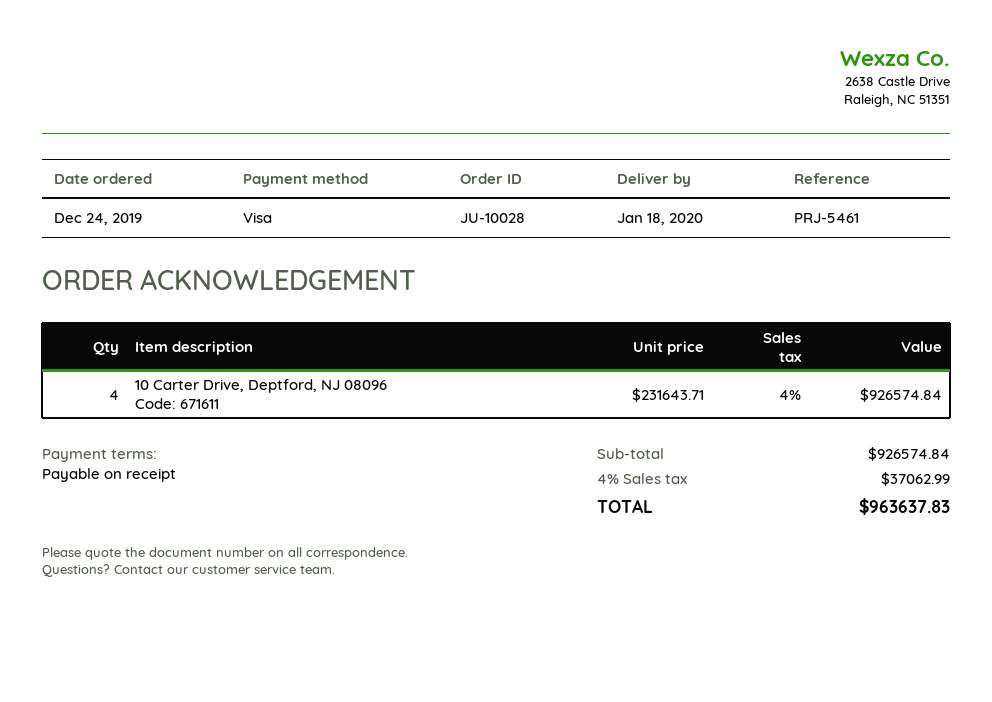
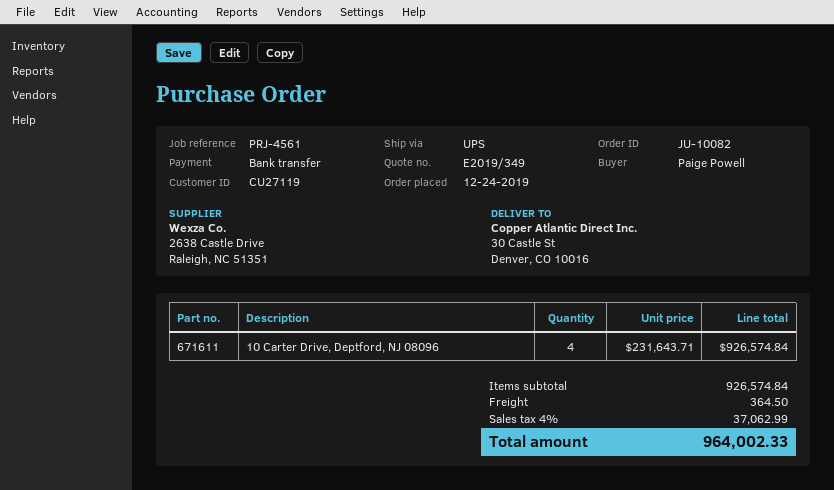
order number: JU-10028 -> JU-10082
reference: PRJ-5461 -> PRJ-4561
payment method: Visa -> bank transfer
shipping: none -> 364.50
total: 963637.83 -> 964002.33

